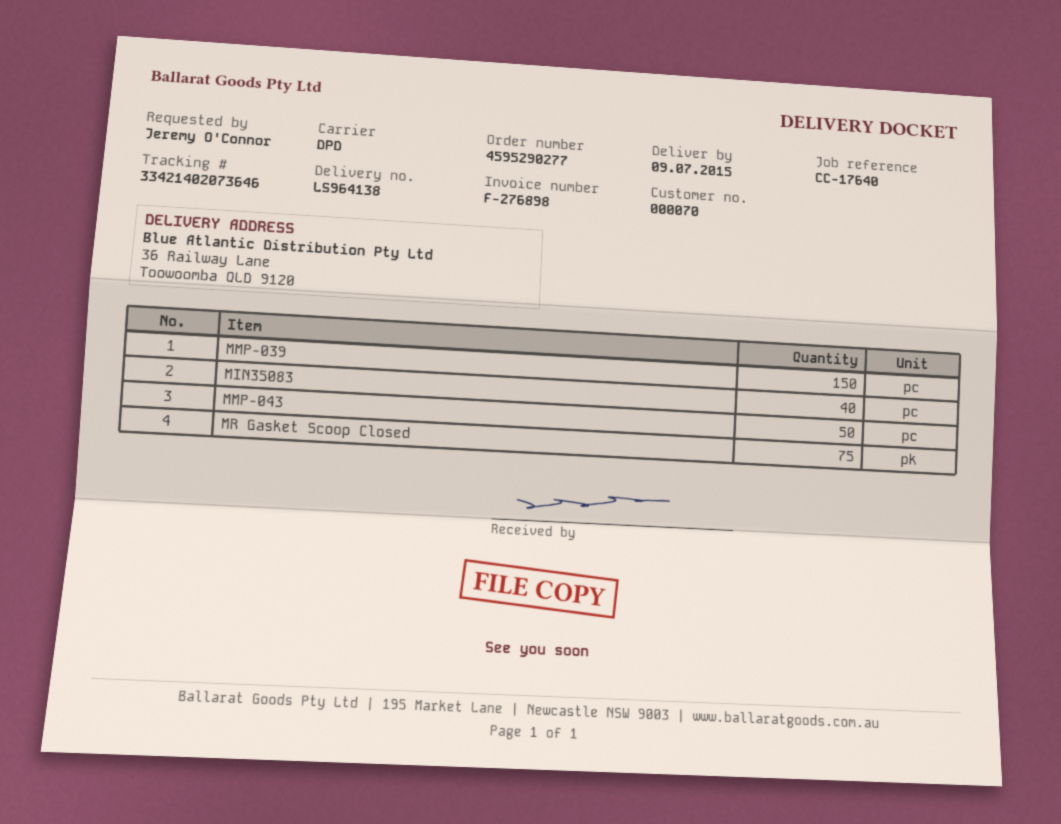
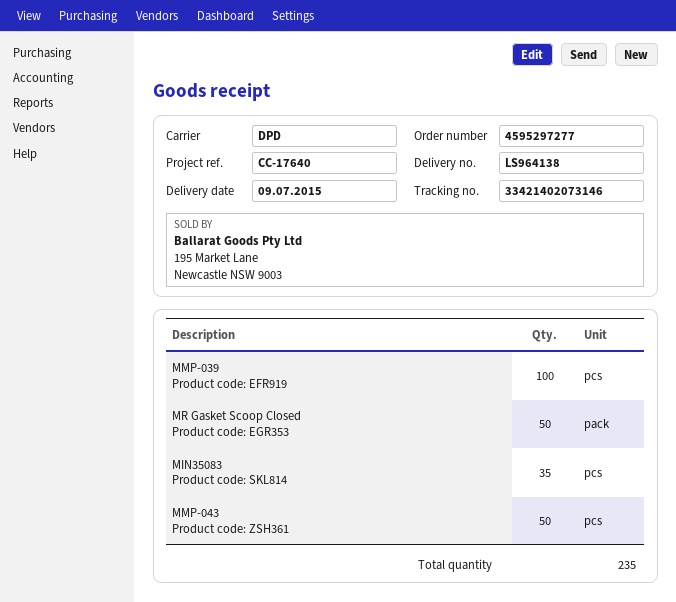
order number: 4595290277 -> 4595297277
tracking number: 33421402073646 -> 33421402073146
MMP-039: 150 -> 100
MIN35083: 40 -> 35
MR Gasket Scoop Closed: 75 -> 50

